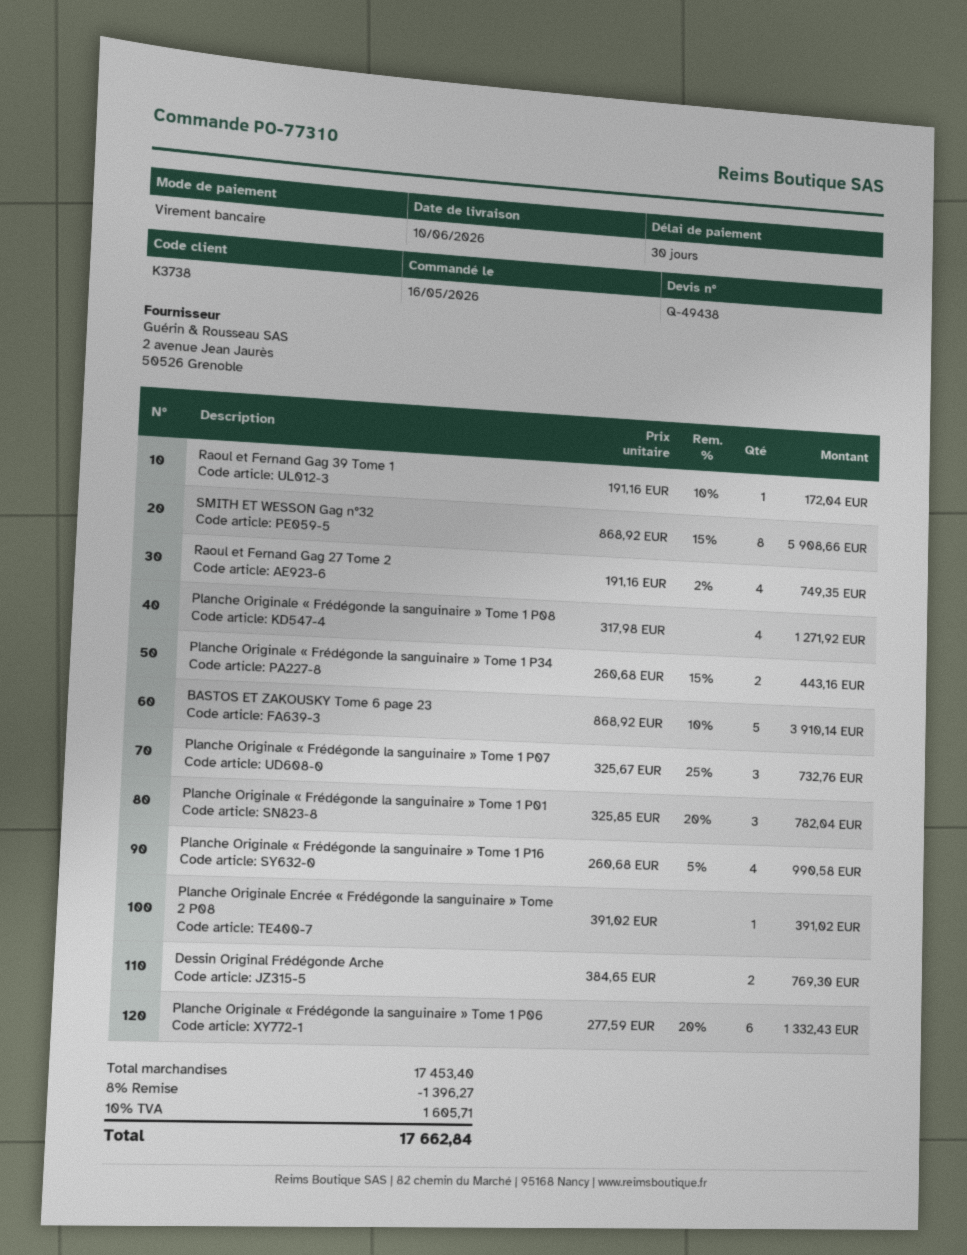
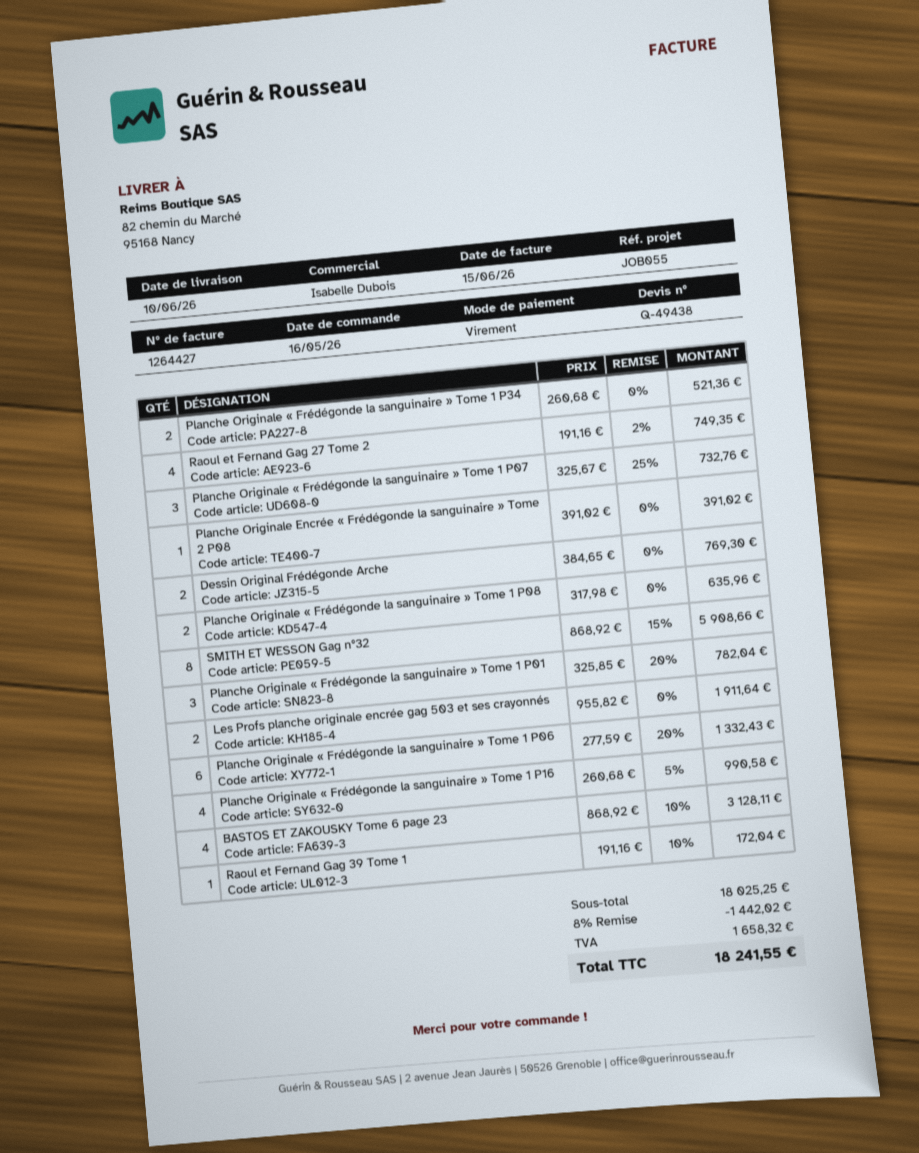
Planche Originale « Frédégonde la sanguinaire » Tome 1 P08: 4 x 317.98 = 1271.92 -> 2 x 317.98 = 635.96
Planche Originale « Frédégonde la sanguinaire » Tome 1 P34: 2 x 260.68 - 15% = 443.16 -> 2 x 260.68 = 521.36
BASTOS ET ZAKOUSKY Tome 6 page 23: 5 x 868.92 - 10% = 3910.14 -> 4 x 868.92 - 10% = 3128.11
Les Profs planche originale encrée gag 503 et ses crayonnés: none -> 2 x 955.82 = 1911.64
subtotal: 17453.40 -> 18025.25
discount: 8% = 1396.27 -> 8% = 1442.02
tax: 1605.71 -> 1658.32
total: 17662.84 -> 18241.55

